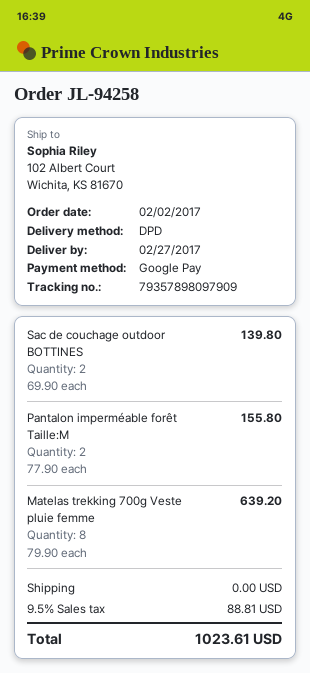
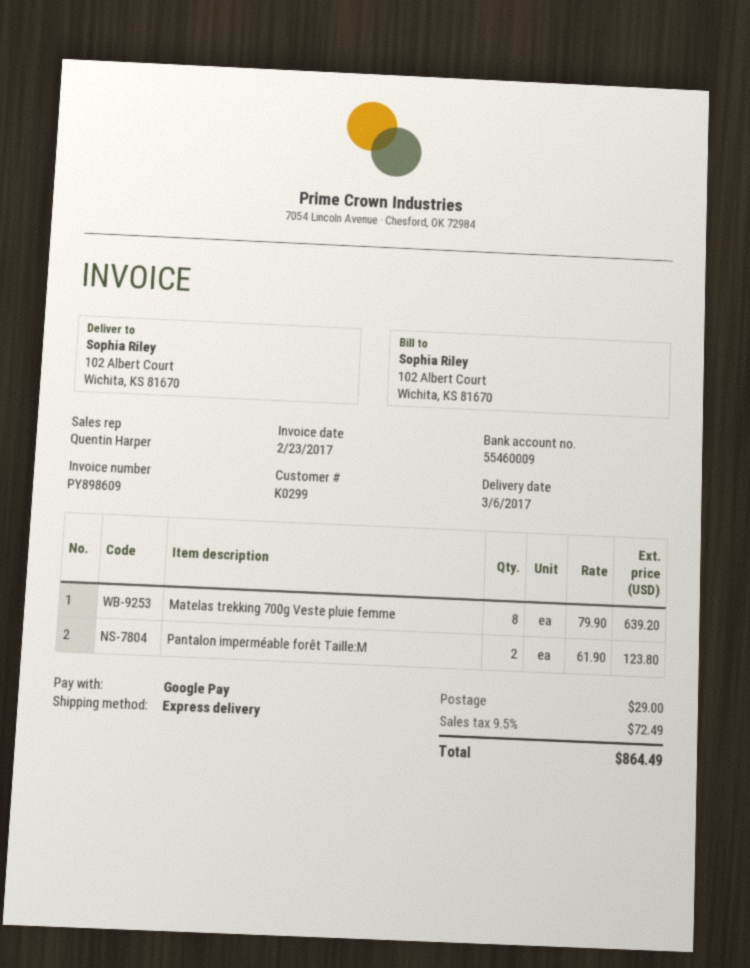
delivery date: 2017-02-27 -> 2017-03-06
shipping method: DPD -> express
Sac de couchage outdoor BOTTINES: 2 x 69.90 = 139.80 -> none
Pantalon imperméable forêt Taille:M: 2 x 77.90 = 155.80 -> 2 x 61.90 = 123.80
shipping: 0.00 -> 29.00
tax: 9.5% = 88.81 -> 9.5% = 72.49
total: 1023.61 -> 864.49

